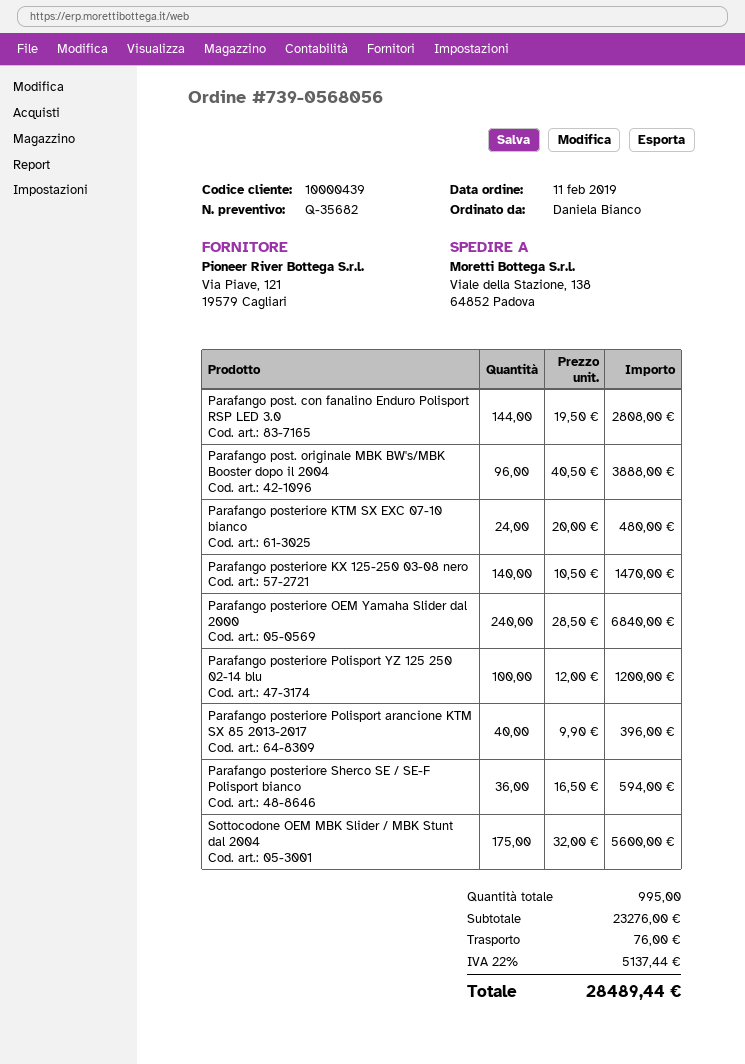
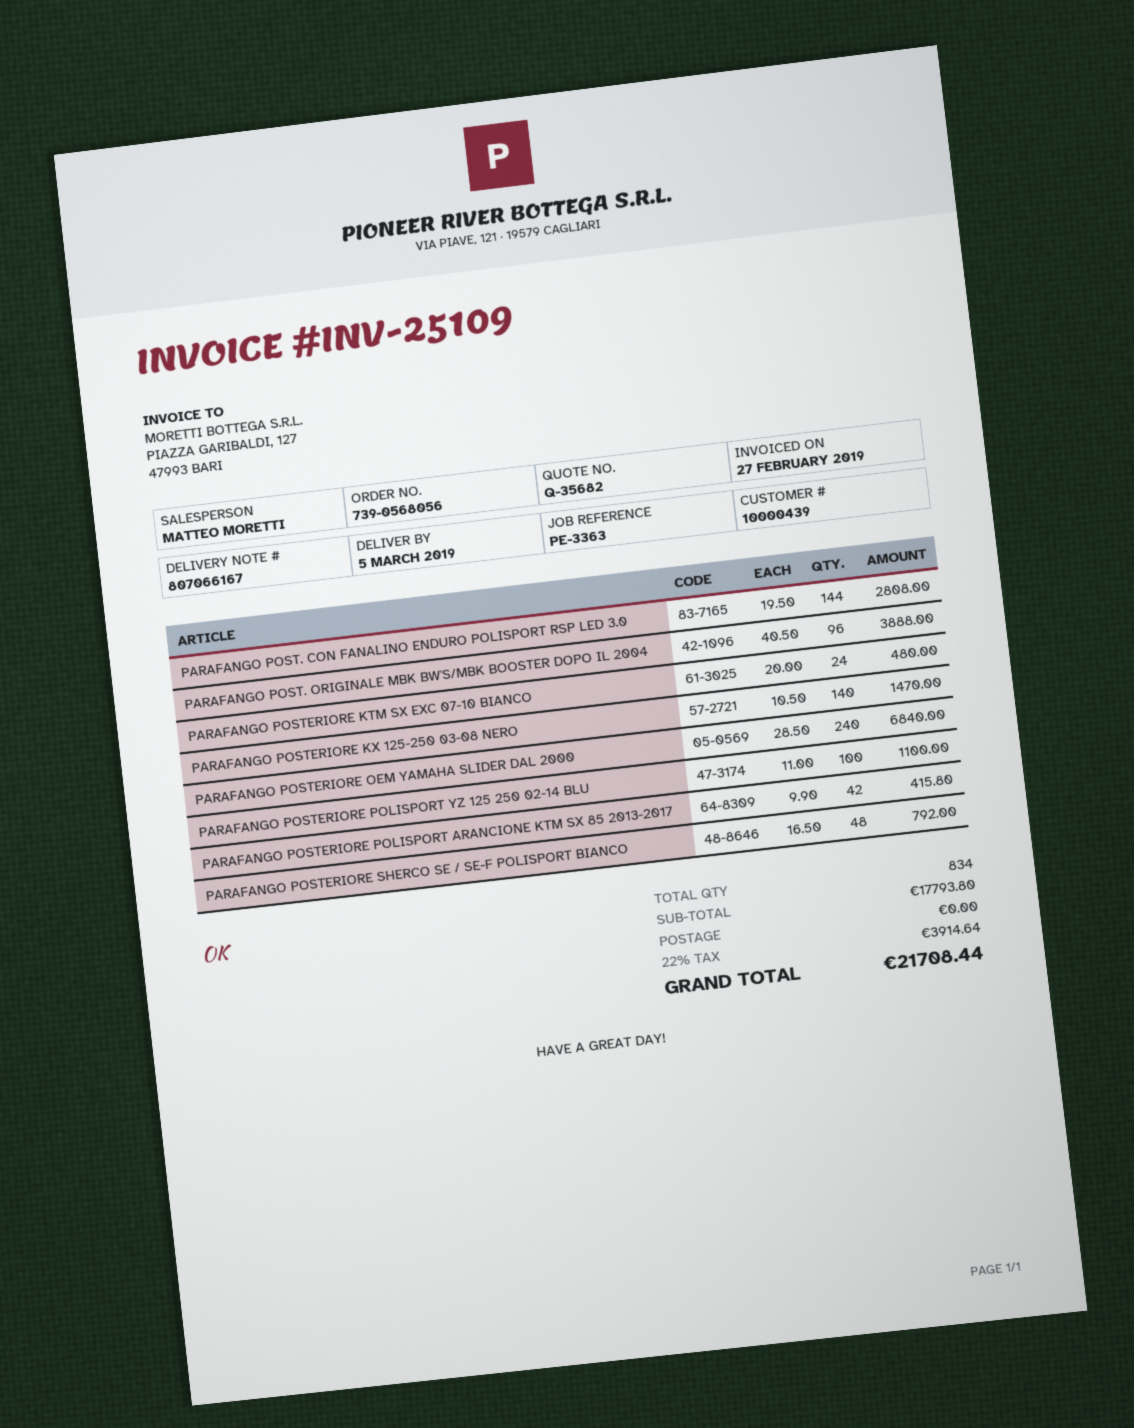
Parafango posteriore Polisport YZ 125 250 02-14 blu: 100 x 12.00 = 1200.00 -> 100 x 11.00 = 1100.00
Parafango posteriore Polisport arancione KTM SX 85 2013-2017: 40 x 9.90 = 396.00 -> 42 x 9.90 = 415.80
Parafango posteriore Sherco SE / SE-F Polisport bianco: 36 x 16.50 = 594.00 -> 48 x 16.50 = 792.00
Sottocodone OEM MBK Slider / MBK Stunt dal 2004: 175 x 32.00 = 5600.00 -> none
total quantity: 995 -> 834
subtotal: 23276.00 -> 17793.80
shipping: 76.00 -> 0.00
tax: 22% = 5137.44 -> 22% = 3914.64
total: 28489.44 -> 21708.44

